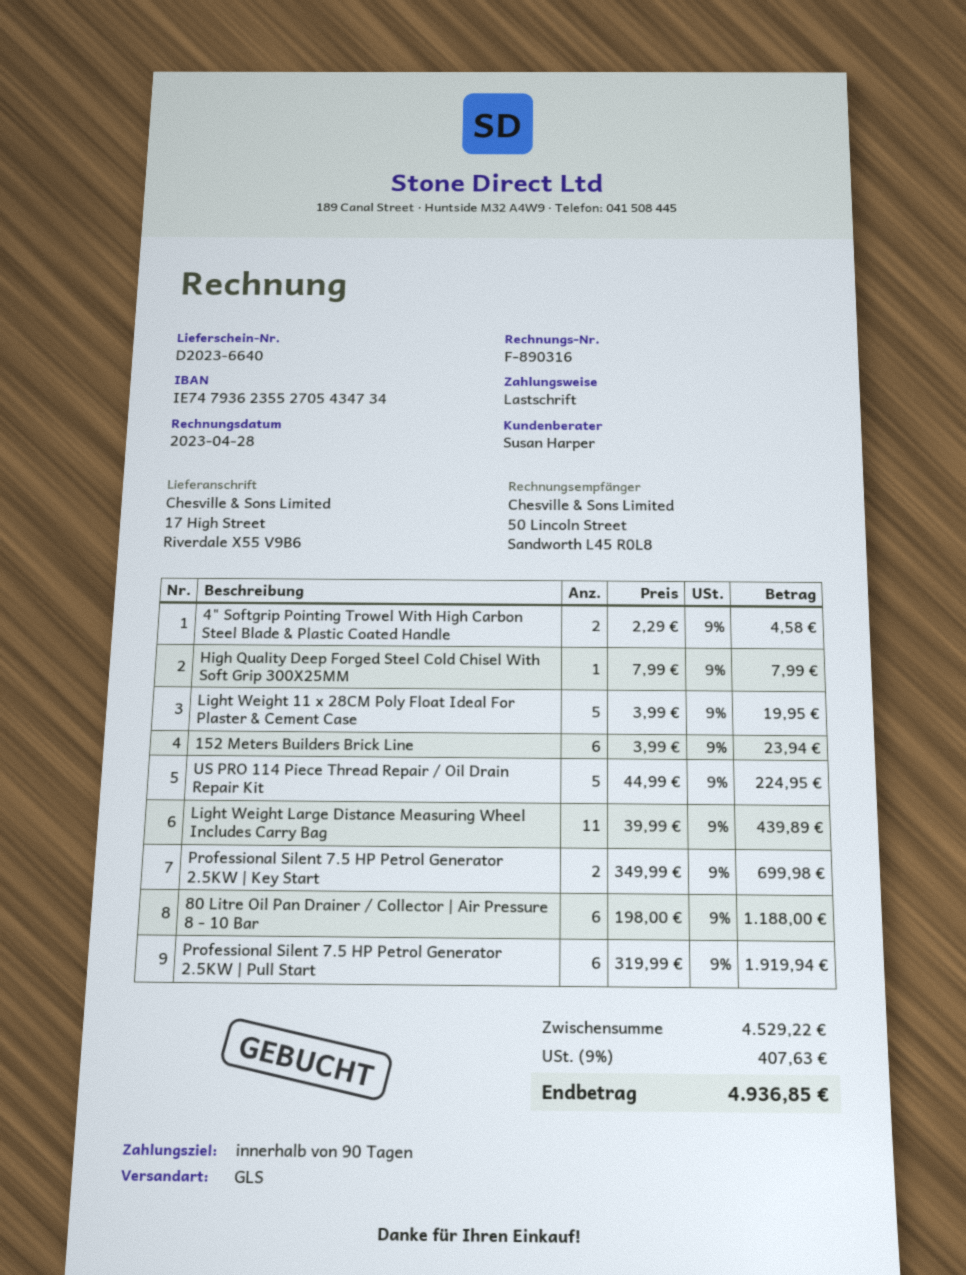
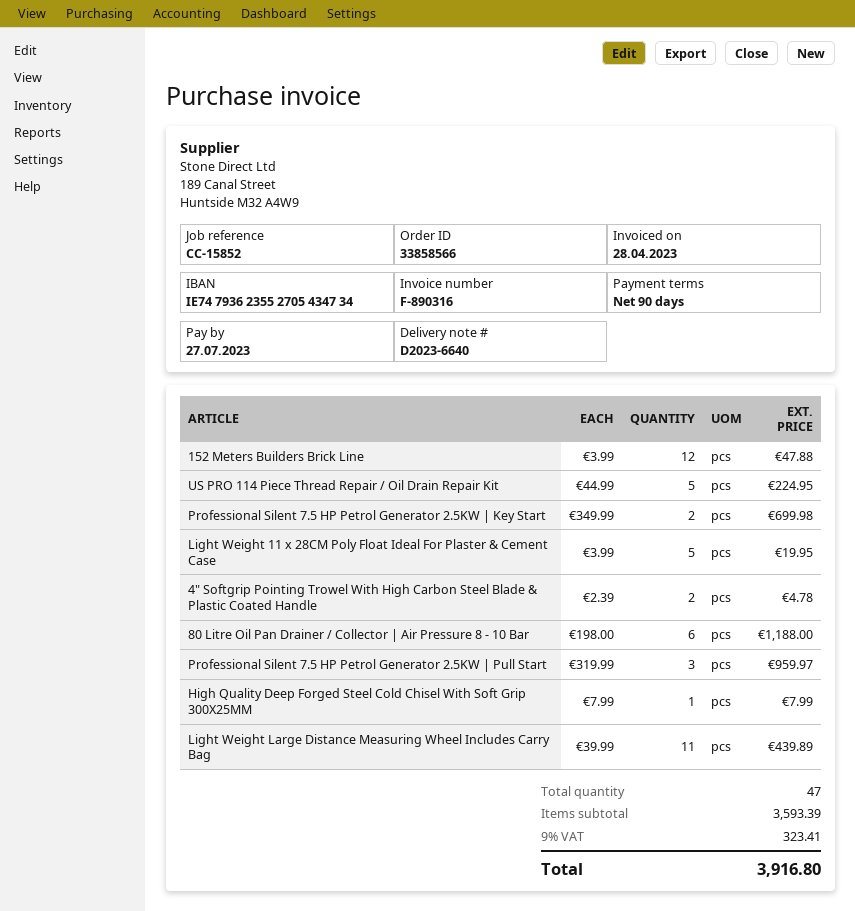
4" Softgrip Pointing Trowel With High Carbon Steel Blade & Plastic Coated Handle: 2 x 2.29 = 4.58 -> 2 x 2.39 = 4.78
152 Meters Builders Brick Line: 6 x 3.99 = 23.94 -> 12 x 3.99 = 47.88
Professional Silent 7.5 HP Petrol Generator 2.5KW | Pull Start: 6 x 319.99 = 1919.94 -> 3 x 319.99 = 959.97
subtotal: 4529.22 -> 3593.39
tax: 9% = 407.63 -> 9% = 323.41
total: 4936.85 -> 3916.80

